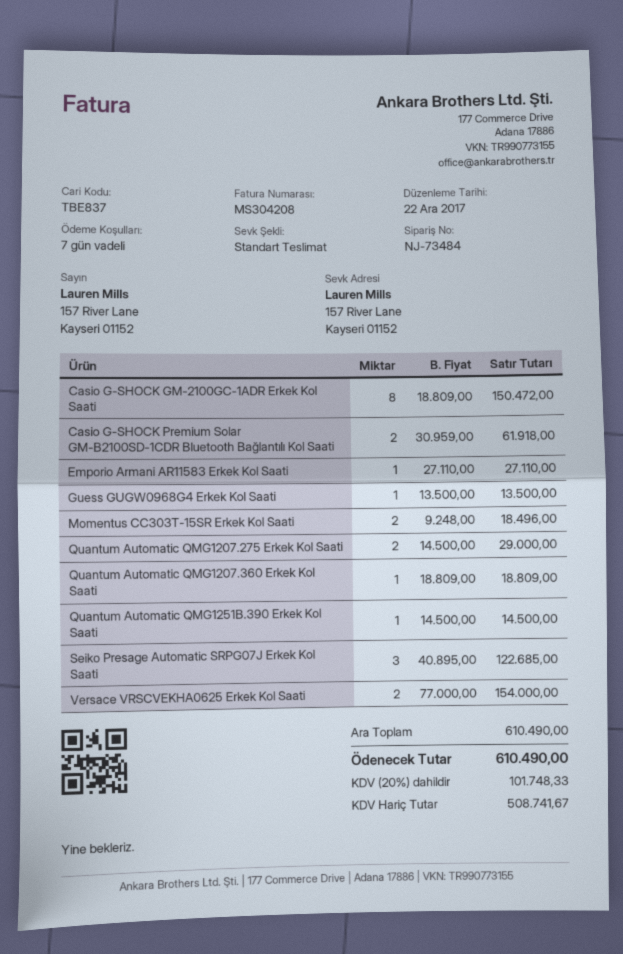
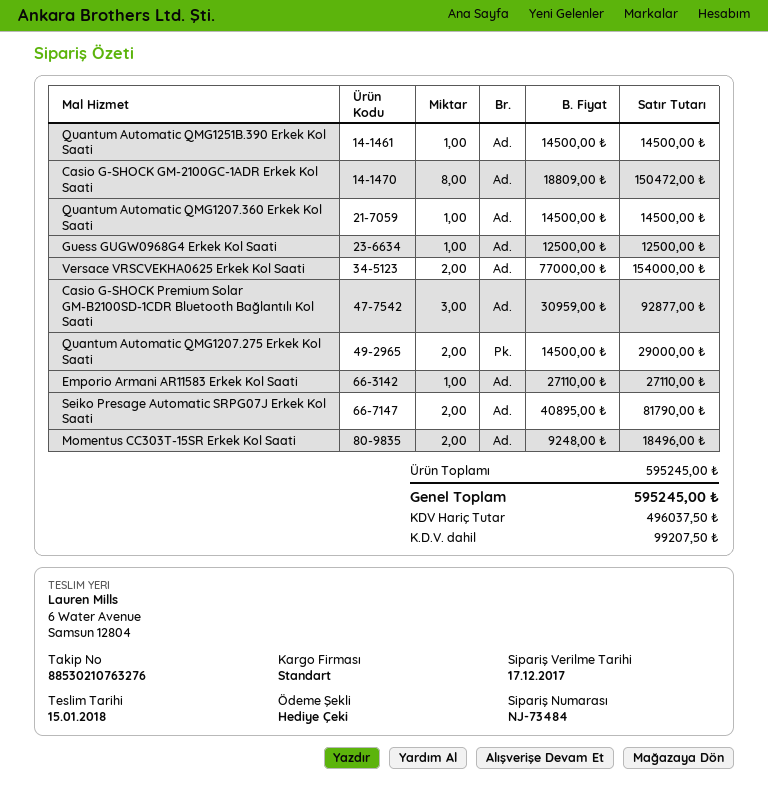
ship to: 157 River Lane, Kayseri 01152 -> 6 Water Avenue, Samsun 12804
Casio G-SHOCK Premium Solar GM-B2100SD-1CDR Bluetooth Bağlantılı Kol Saati: 2 x 30959.00 = 61918.00 -> 3 x 30959.00 = 92877.00
Guess GUGW0968G4 Erkek Kol Saati: 1 x 13500.00 = 13500.00 -> 1 x 12500.00 = 12500.00
Quantum Automatic QMG1207.360 Erkek Kol Saati: 1 x 18809.00 = 18809.00 -> 1 x 14500.00 = 14500.00
Seiko Presage Automatic SRPG07J Erkek Kol Saati: 3 x 40895.00 = 122685.00 -> 2 x 40895.00 = 81790.00
subtotal: 610490.00 -> 595245.00
net: 508741.67 -> 496037.50
tax: 101748.33 -> 99207.50
total: 610490.00 -> 595245.00

